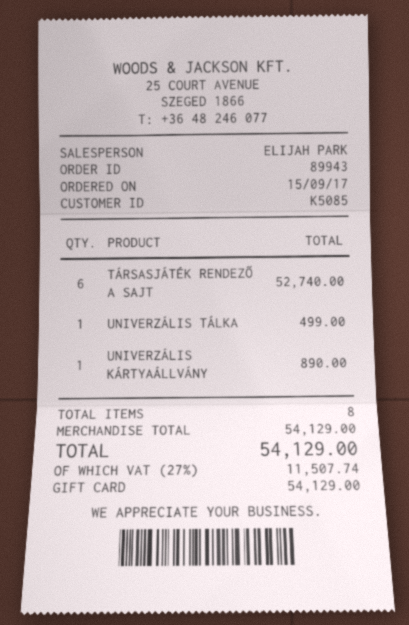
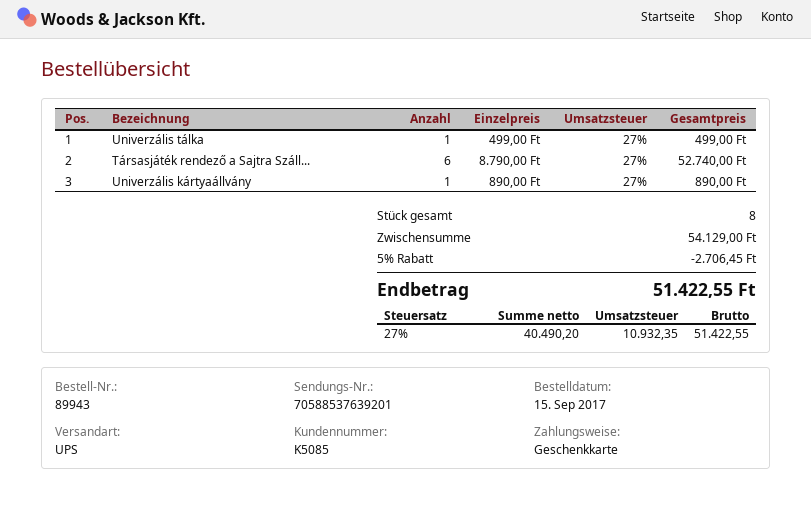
discount: none -> 5% = 2706.45
tax: 27% = 11507.74 -> 27% = 10932.35
total: 54129.00 -> 51422.55

